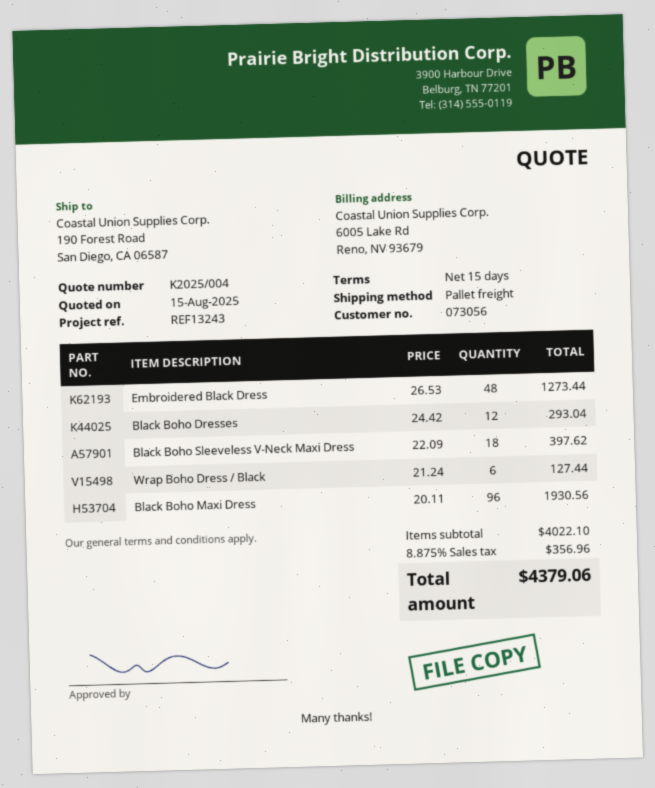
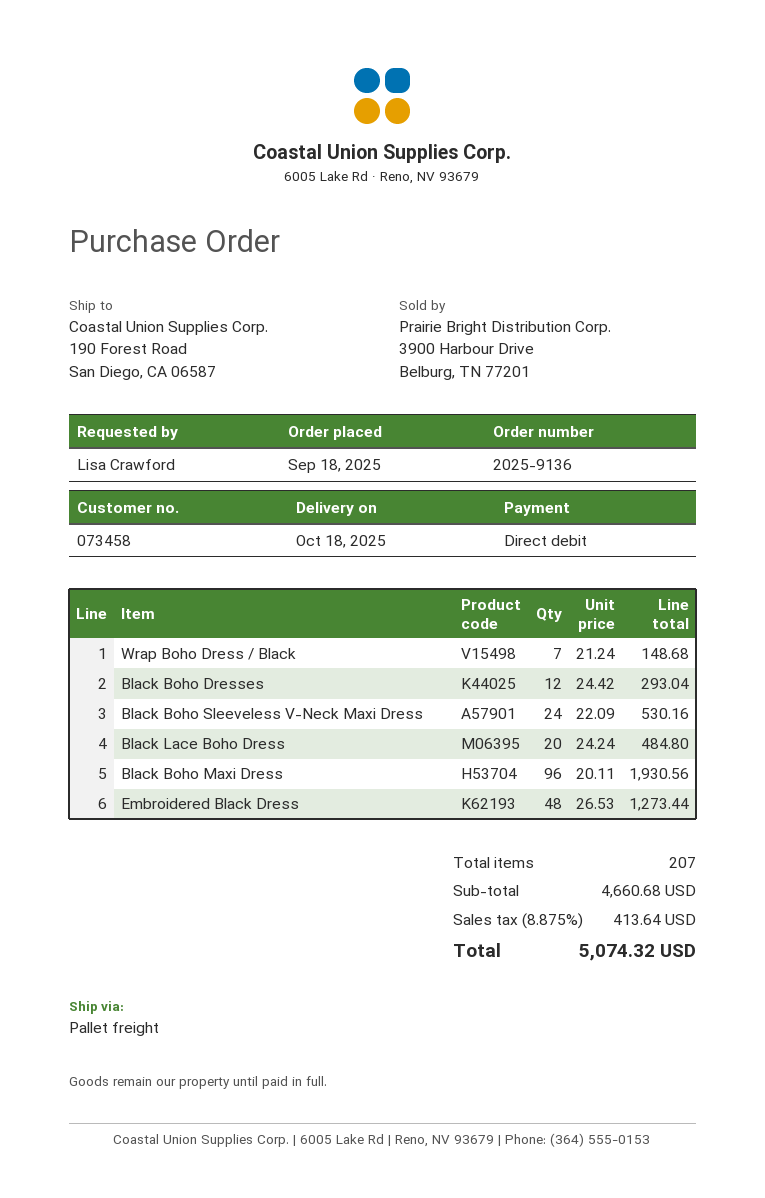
customer number: 073056 -> 073458
Black Boho Sleeveless V-Neck Maxi Dress: 18 x 22.09 = 397.62 -> 24 x 22.09 = 530.16
Wrap Boho Dress / Black: 6 x 21.24 = 127.44 -> 7 x 21.24 = 148.68
Black Lace Boho Dress: none -> 20 x 24.24 = 484.80
subtotal: 4022.10 -> 4660.68
tax: 8.875% = 356.96 -> 8.875% = 413.64
total: 4379.06 -> 5074.32

